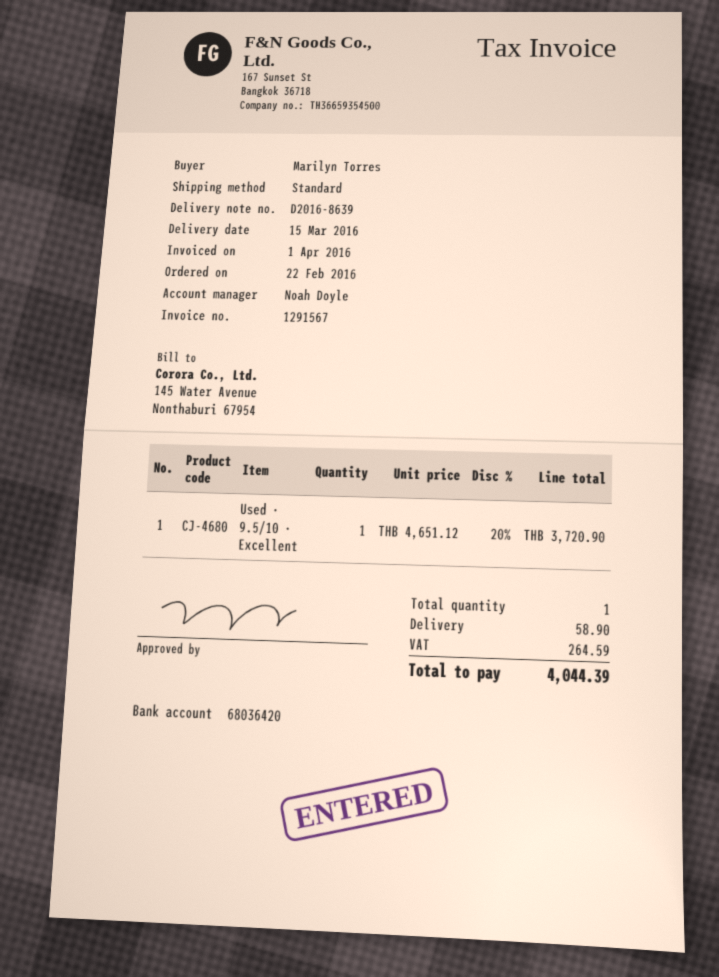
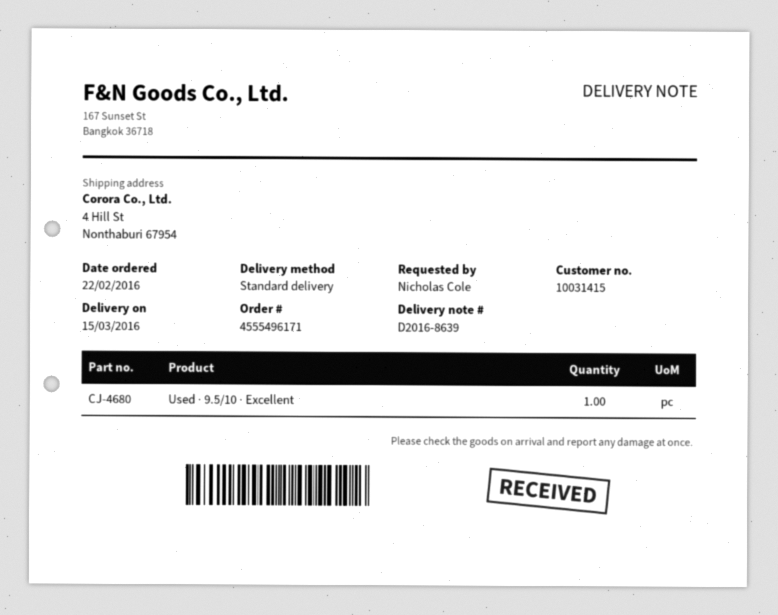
ordered by: Marilyn Torres -> Nicholas Cole

